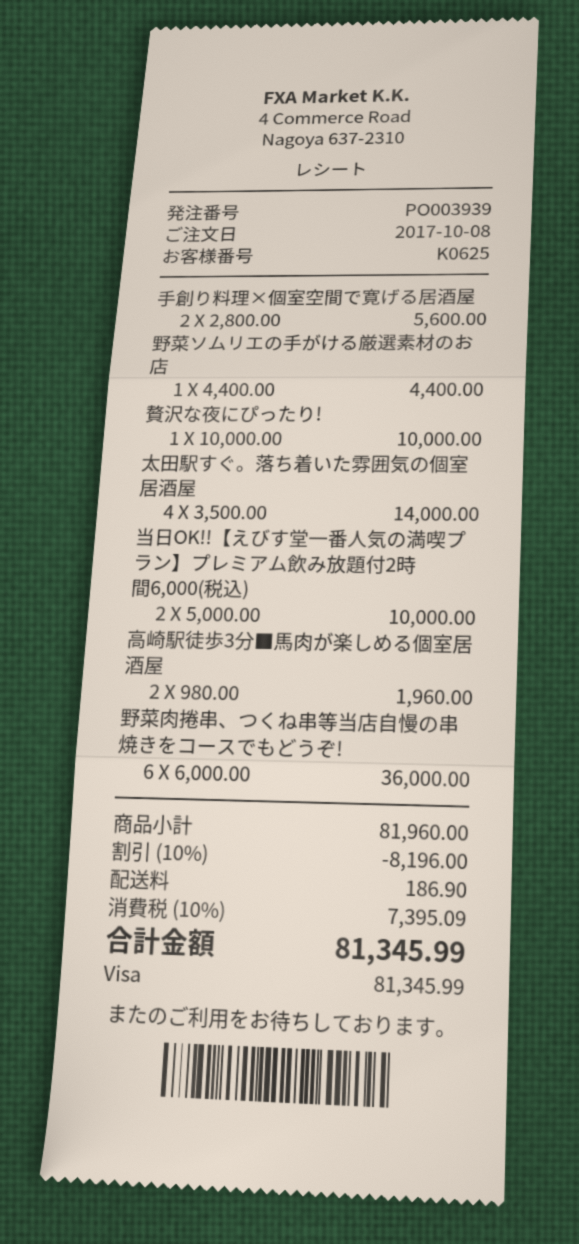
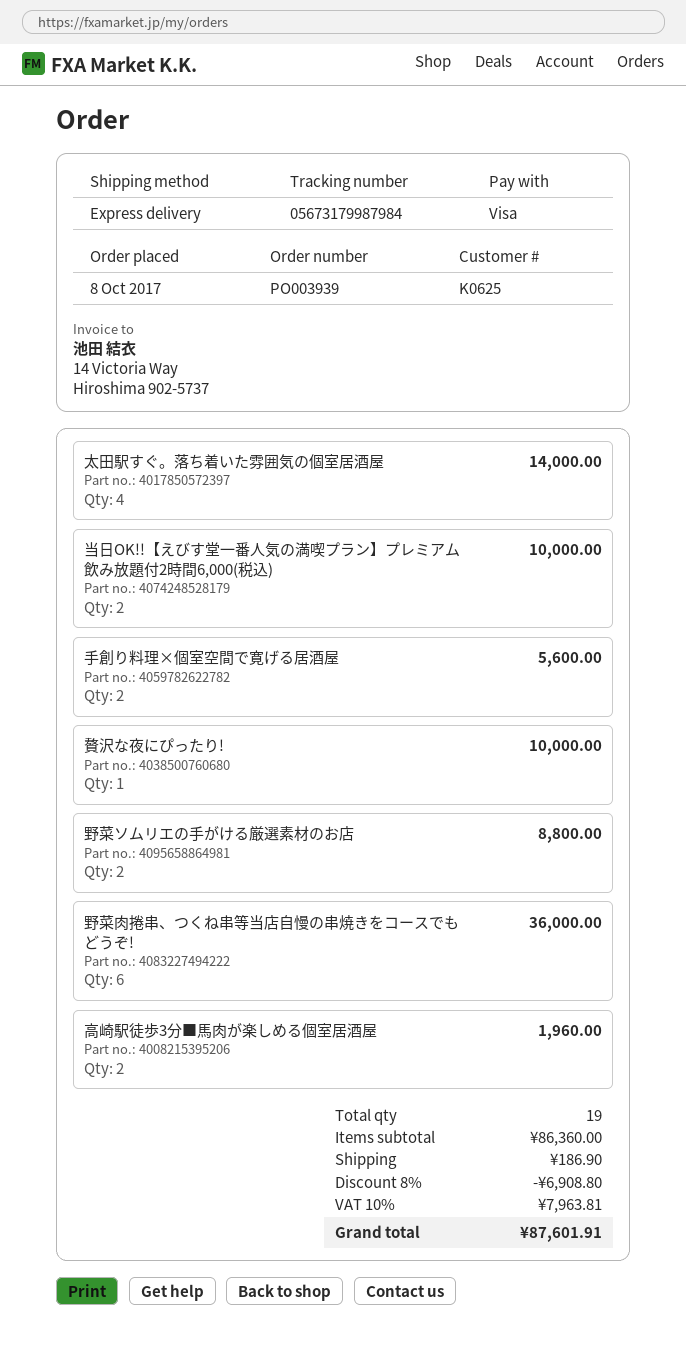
野菜ソムリエの手がける厳選素材のお店: 1 for 4400.00 -> 2 for 8800.00
subtotal: 81960.00 -> 86360.00
discount: 10% = 8196.00 -> 8% = 6908.80
tax: 10% = 7395.09 -> 10% = 7963.81
total: 81345.99 -> 87601.91

